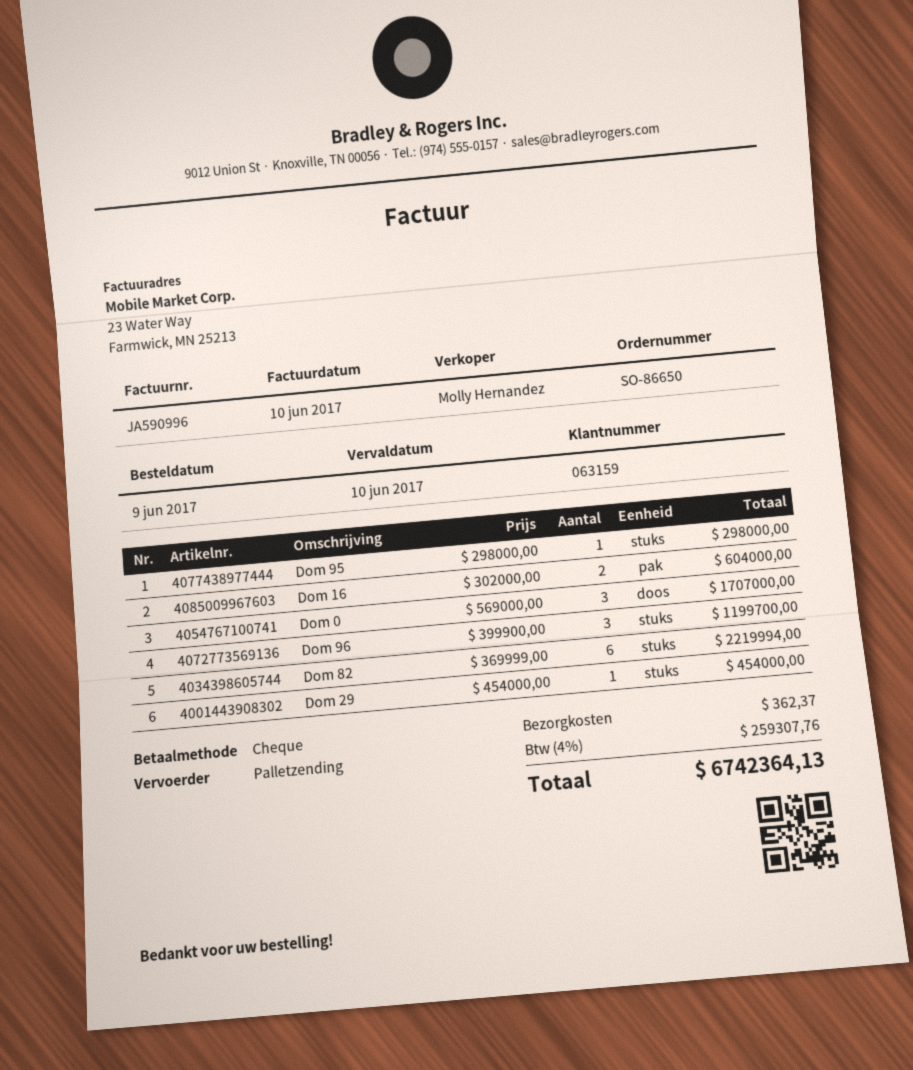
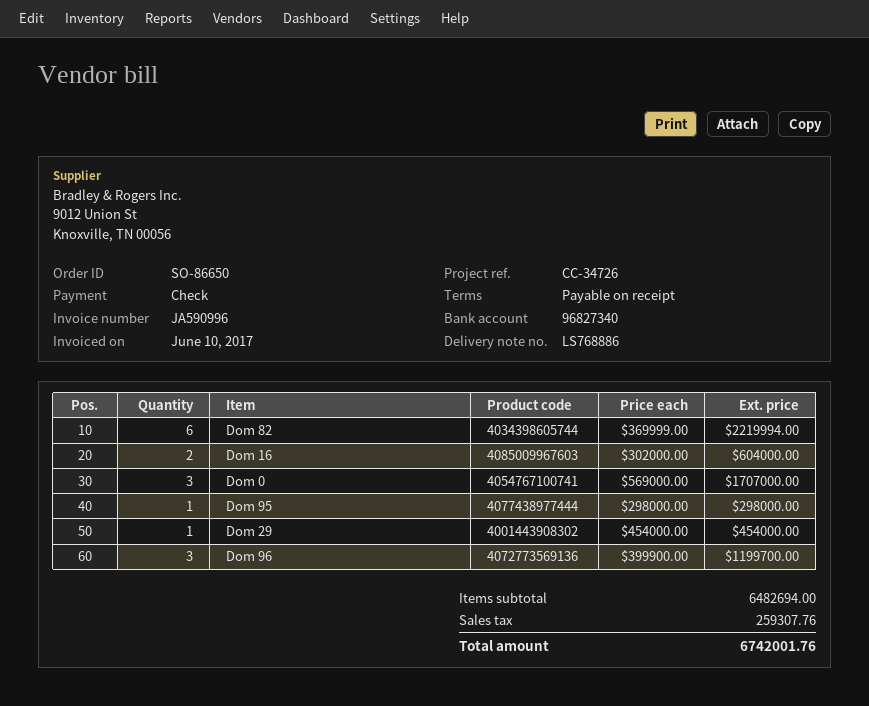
shipping: 362.37 -> none
total: 6742364.13 -> 6742001.76

